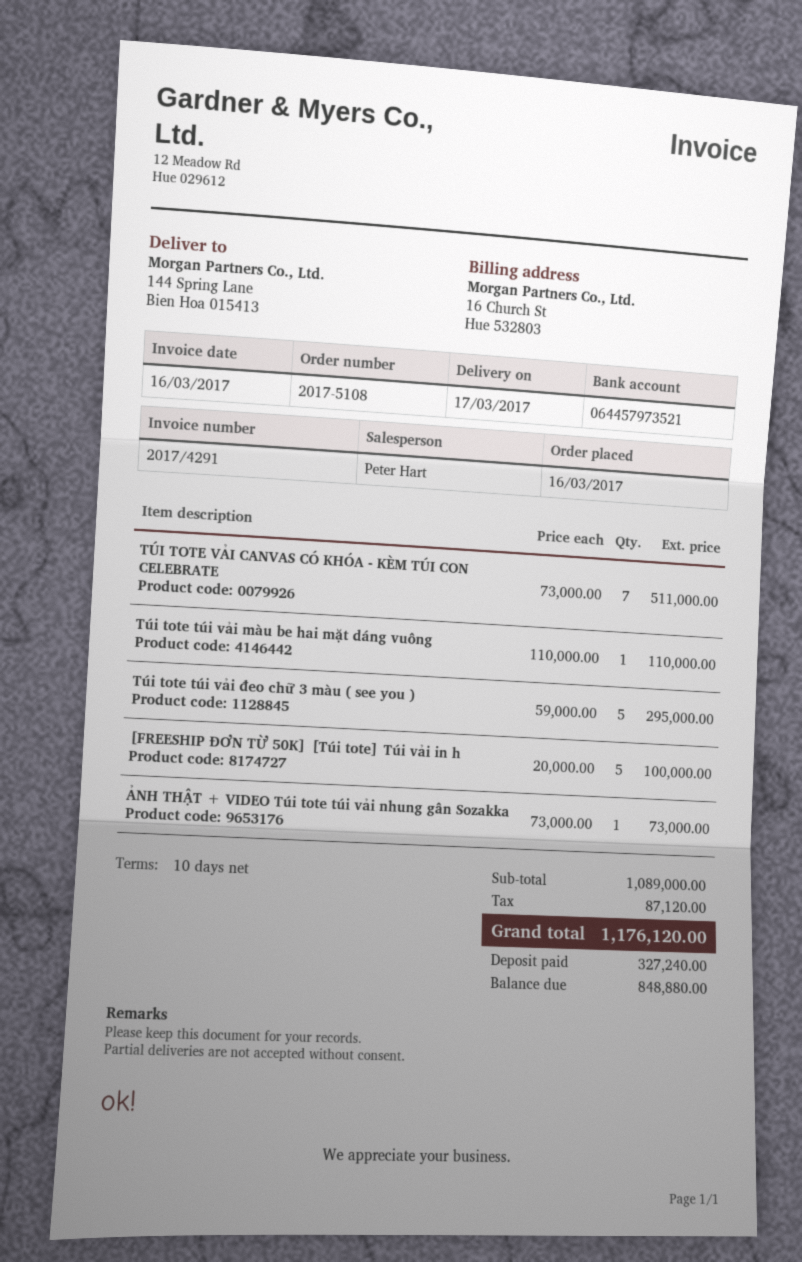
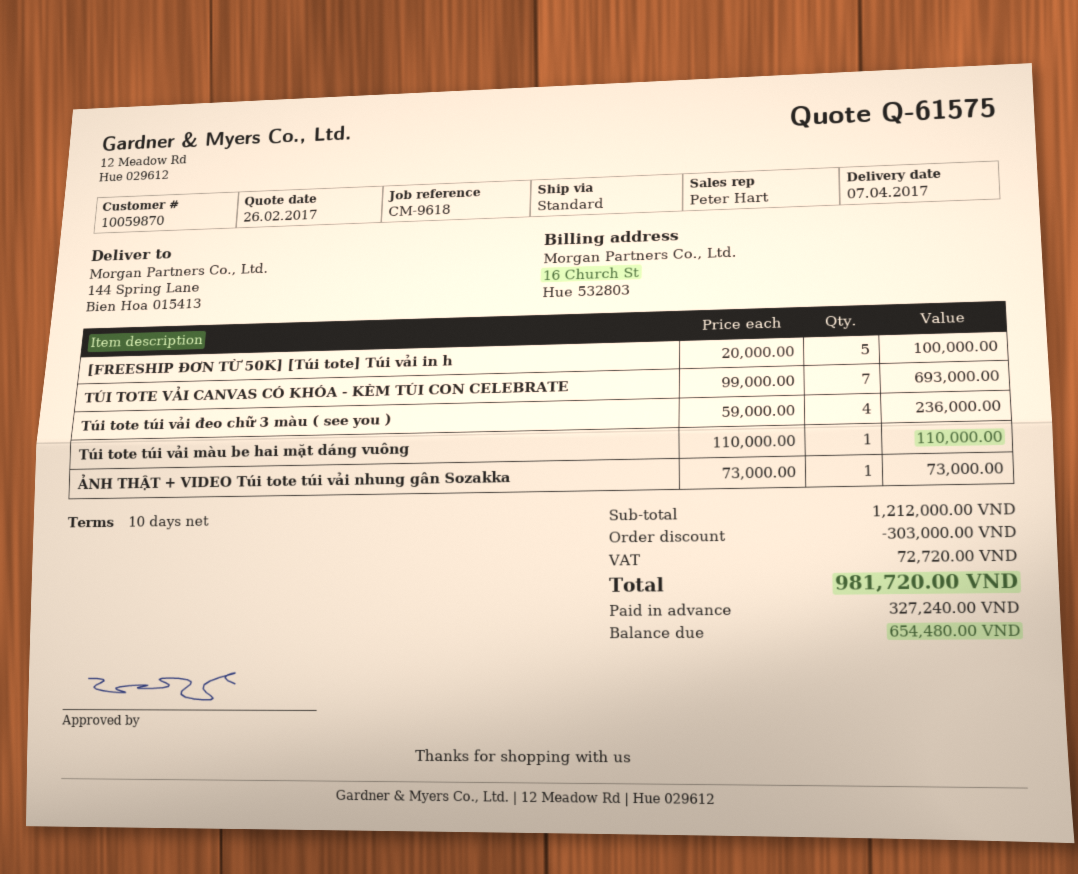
delivery date: 2017-03-17 -> 2017-04-07
TÚI TOTE VẢI CANVAS CÓ KHÓA - KÈM TÚI CON CELEBRATE: 7 x 73000.00 = 511000.00 -> 7 x 99000.00 = 693000.00
Túi tote túi vải đeo chữ 3 màu ( see you ): 5 x 59000.00 = 295000.00 -> 4 x 59000.00 = 236000.00
subtotal: 1089000.00 -> 1212000.00
discount: none -> 303000.00
tax: 87120.00 -> 72720.00
total: 1176120.00 -> 981720.00
balance: 848880.00 -> 654480.00

